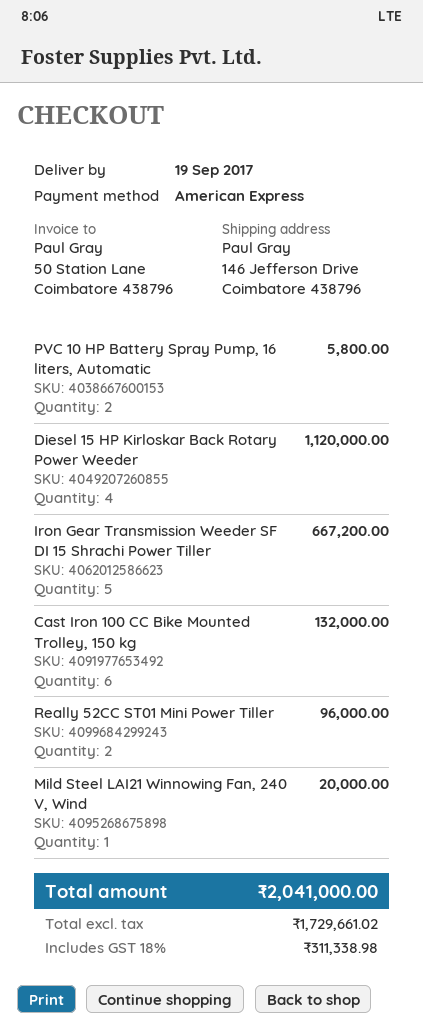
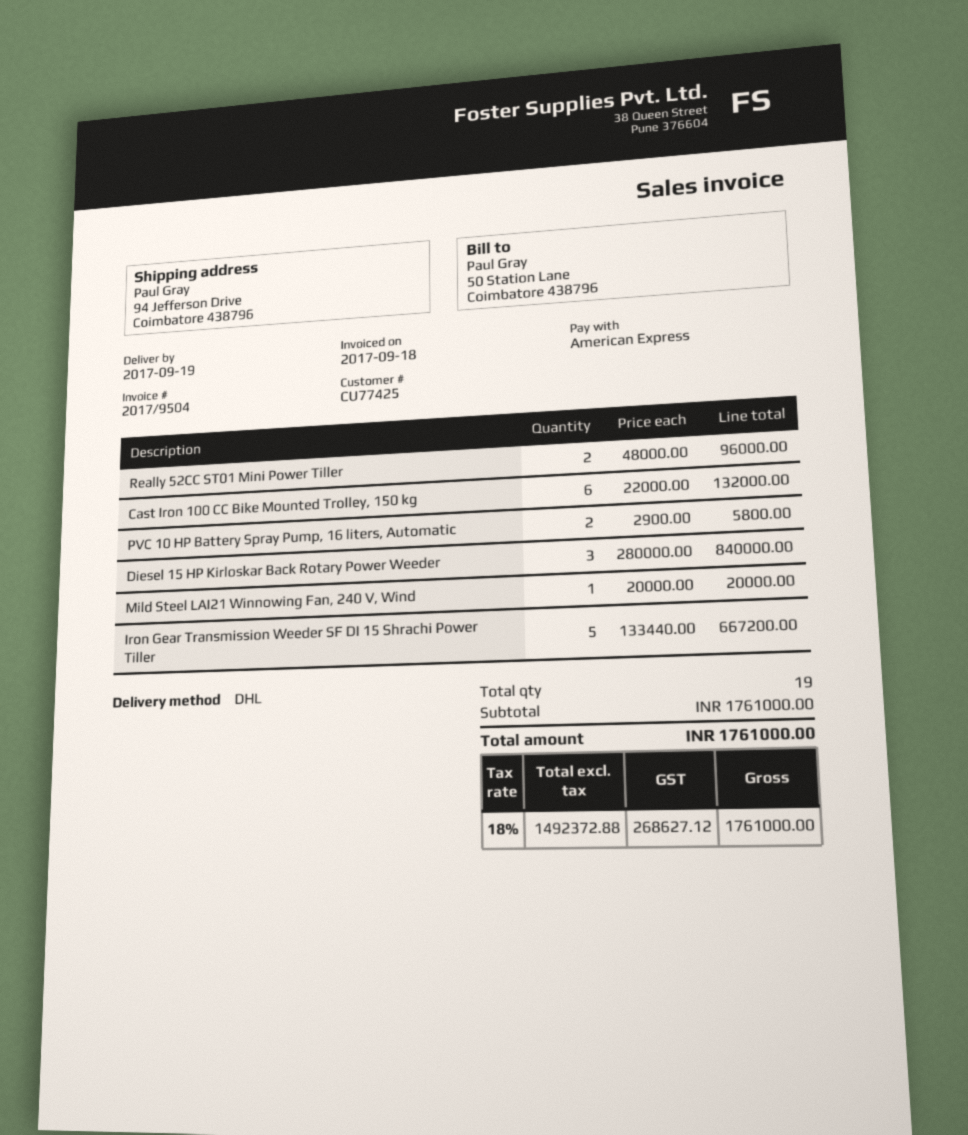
ship to: 146 Jefferson Drive, Coimbatore 438796 -> 94 Jefferson Drive, Coimbatore 438796
Diesel 15 HP Kirloskar Back Rotary Power Weeder: 4 for 1120000.00 -> 3 for 840000.00
net: 1729661.02 -> 1492372.88
tax: 18% = 311338.98 -> 18% = 268627.12
total: 2041000.00 -> 1761000.00

